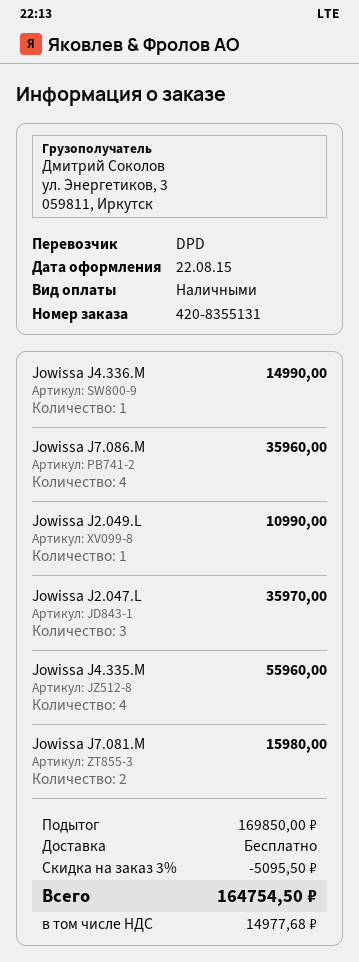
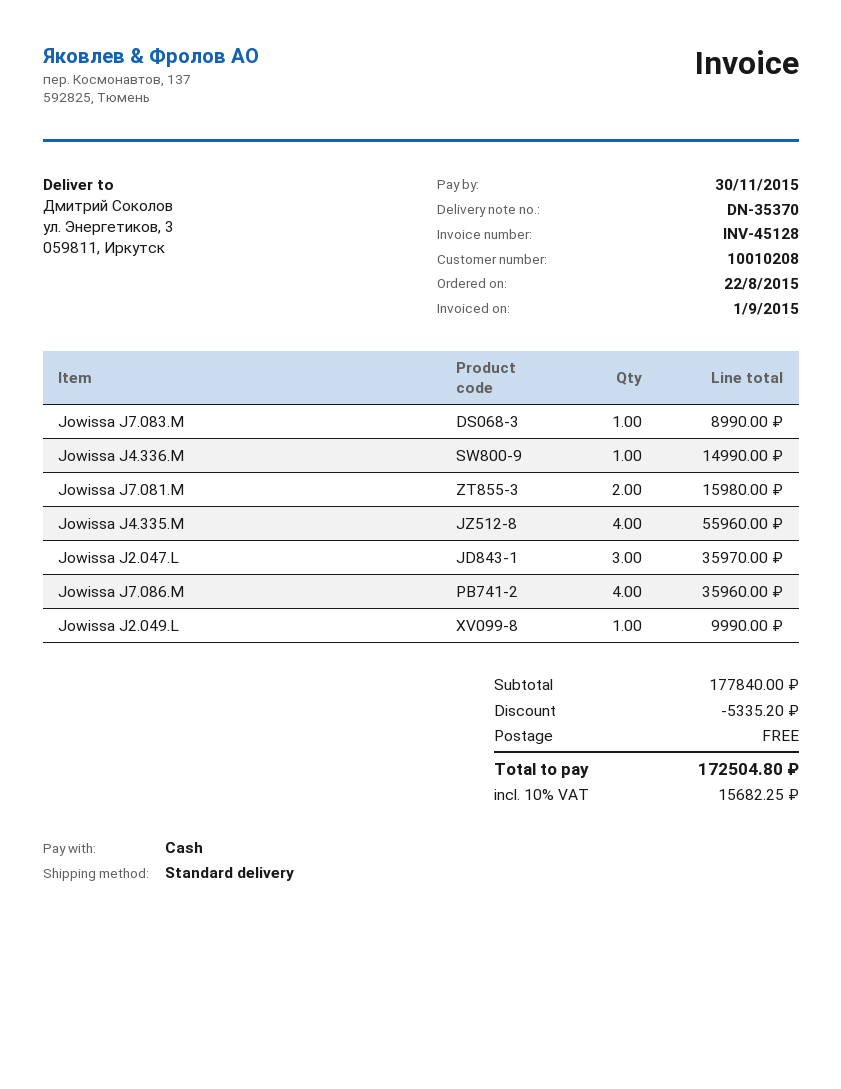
shipping method: DPD -> standard
Jowissa J2.049.L: 1 for 10990.00 -> 1 for 9990.00
Jowissa J7.083.M: none -> 1 for 8990.00
subtotal: 169850.00 -> 177840.00
discount: 5095.50 -> 5335.20
tax: 14977.68 -> 15682.25
total: 164754.50 -> 172504.80

